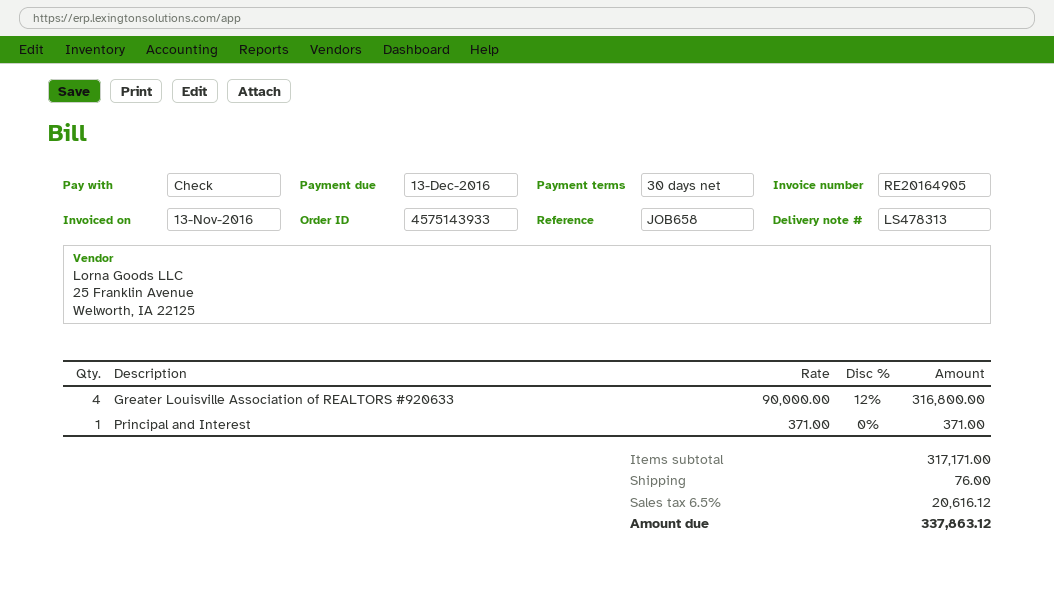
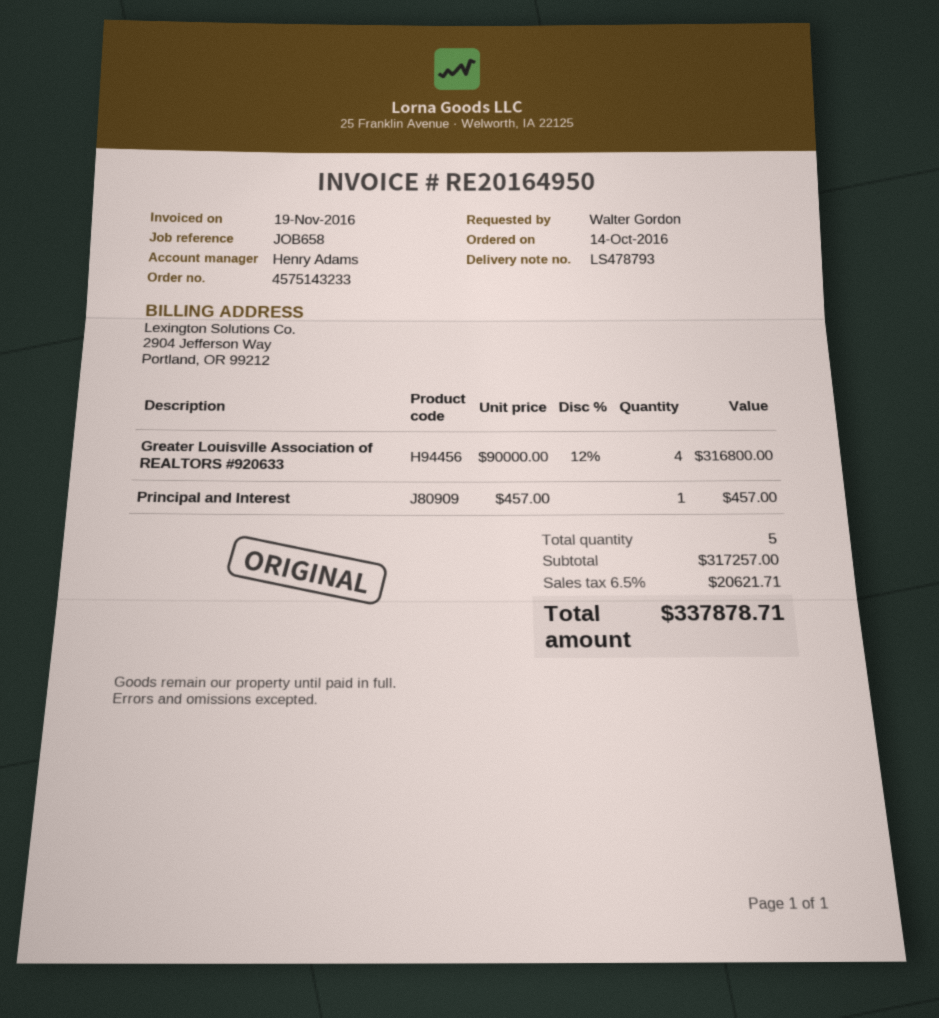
order number: 4575143933 -> 4575143233
delivery note number: LS478313 -> LS478793
invoice number: RE20164905 -> RE20164950
invoice date: 2016-11-13 -> 2016-11-19
Principal and Interest: 1 x 371.00 = 371.00 -> 1 x 457.00 = 457.00
subtotal: 317171.00 -> 317257.00
shipping: 76.00 -> none
tax: 6.5% = 20616.12 -> 6.5% = 20621.71
total: 337863.12 -> 337878.71

